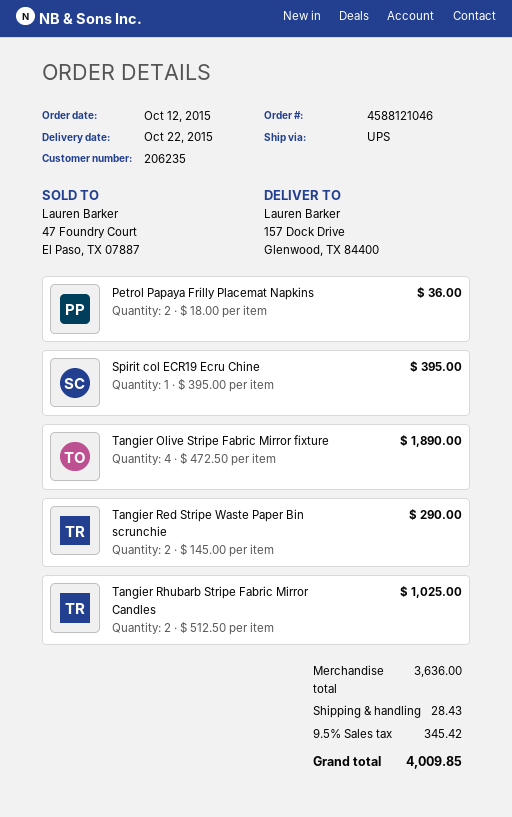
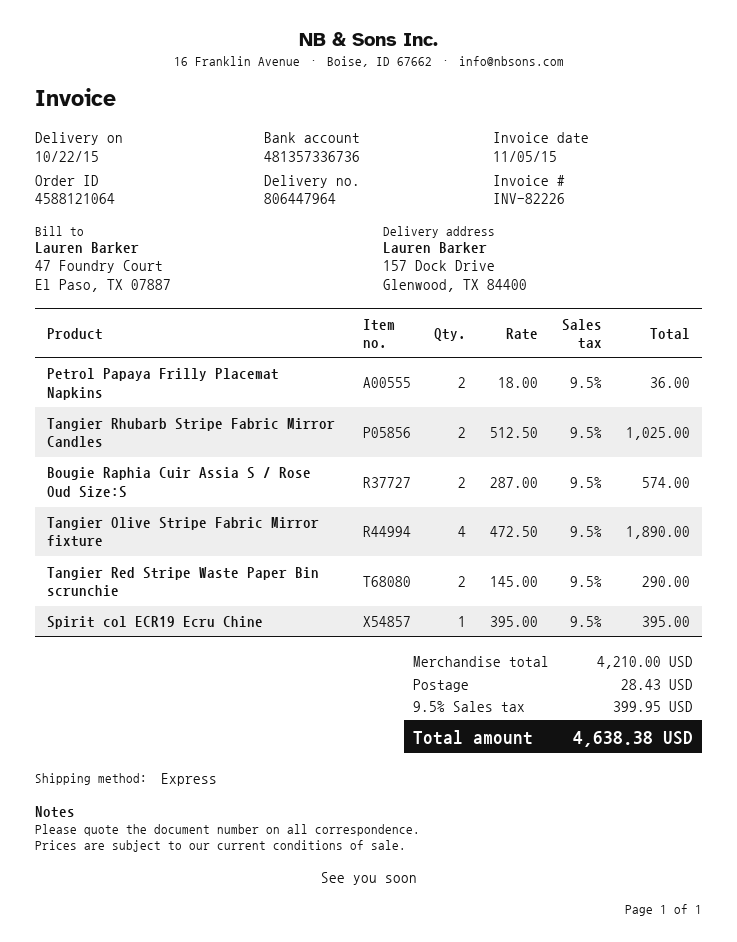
order number: 4588121046 -> 4588121064
shipping method: UPS -> express
Bougie Raphia Cuir Assia S / Rose Oud Size:S: none -> 2 x 287.00 = 574.00
subtotal: 3636.00 -> 4210.00
tax: 9.5% = 345.42 -> 9.5% = 399.95
total: 4009.85 -> 4638.38

